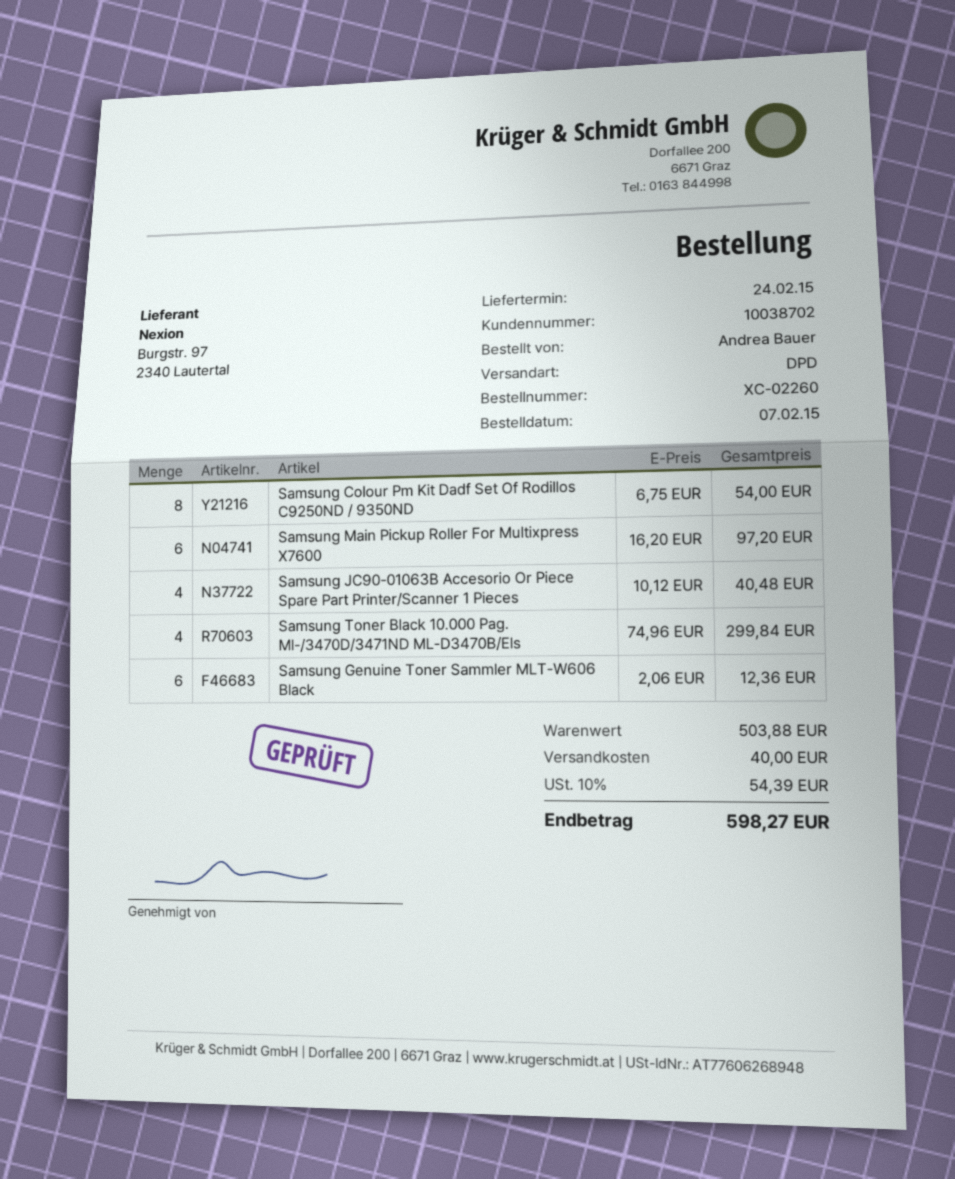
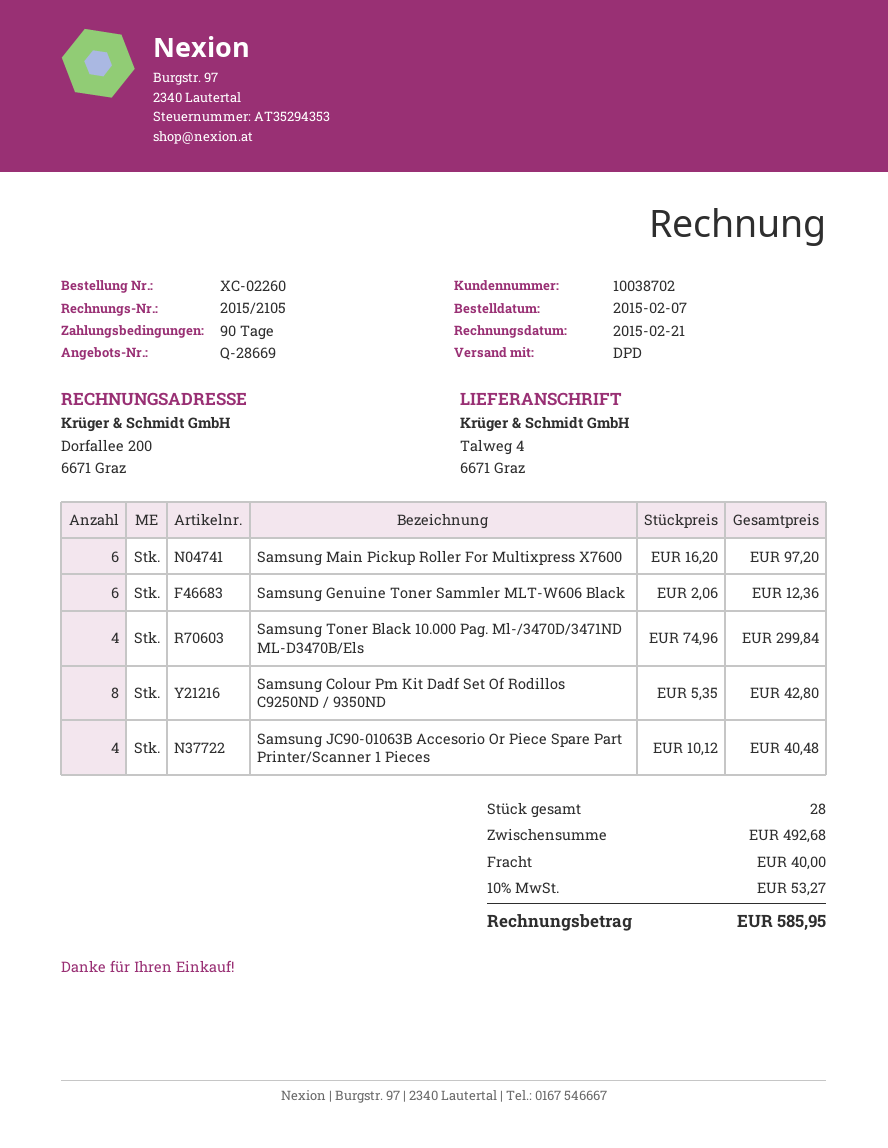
Samsung Colour Pm Kit Dadf Set Of Rodillos C9250ND / 9350ND: 8 x 6.75 = 54.00 -> 8 x 5.35 = 42.80
subtotal: 503.88 -> 492.68
tax: 10% = 54.39 -> 10% = 53.27
total: 598.27 -> 585.95

